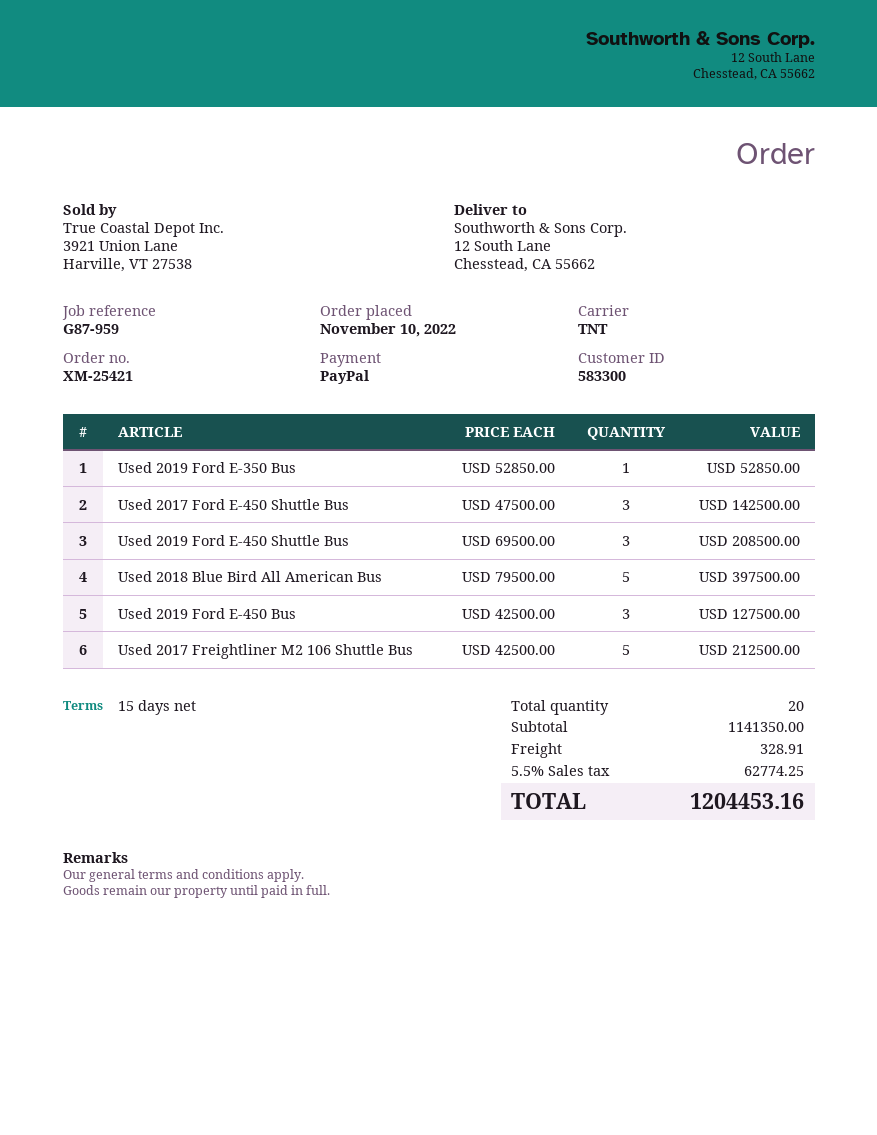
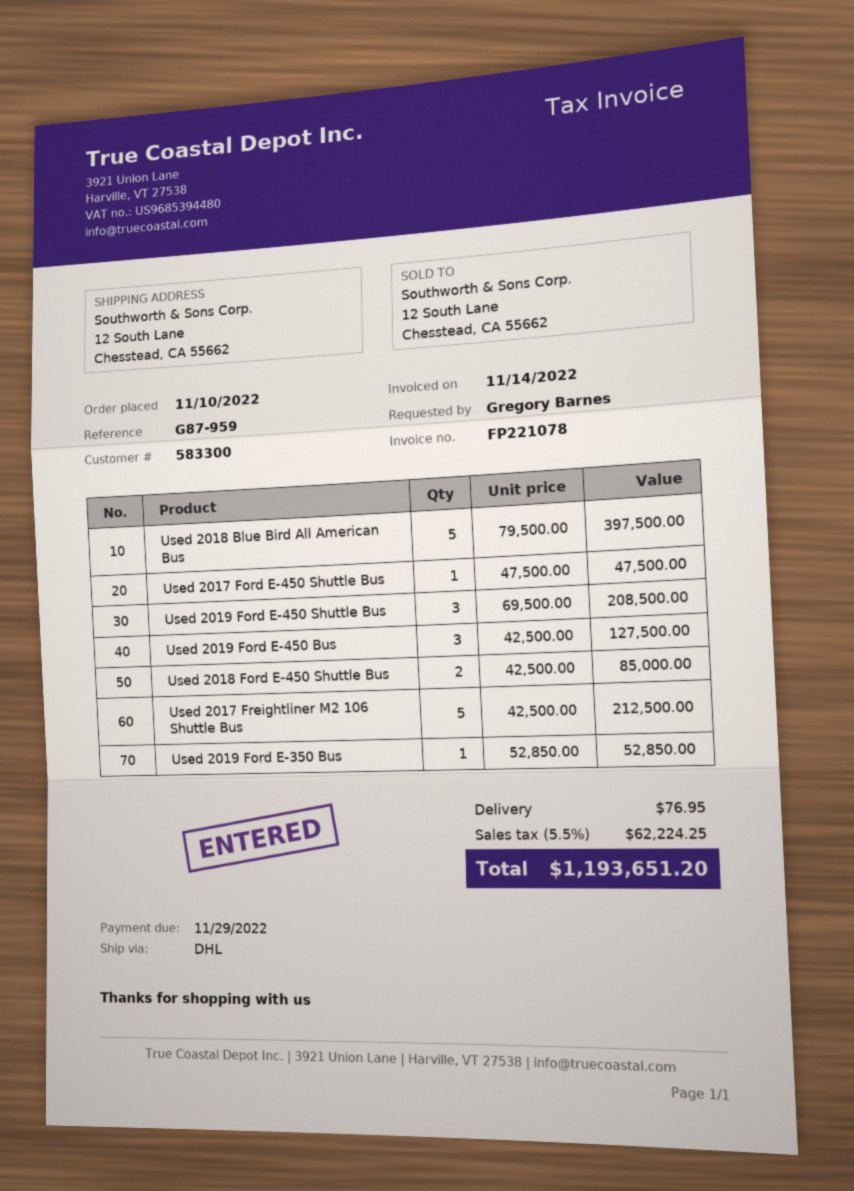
shipping method: TNT -> DHL
Used 2017 Ford E-450 Shuttle Bus: 3 x 47500.00 = 142500.00 -> 1 x 47500.00 = 47500.00
Used 2018 Ford E-450 Shuttle Bus: none -> 2 x 42500.00 = 85000.00
shipping: 328.91 -> 76.95
tax: 5.5% = 62774.25 -> 5.5% = 62224.25
total: 1204453.16 -> 1193651.20

